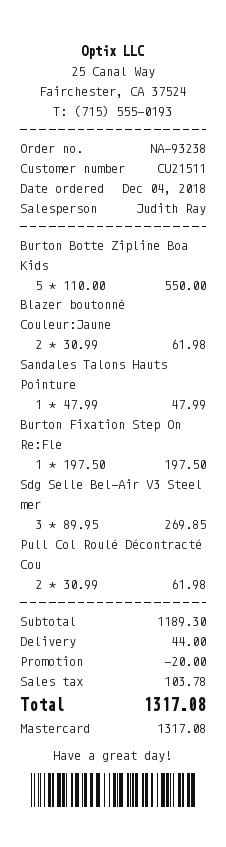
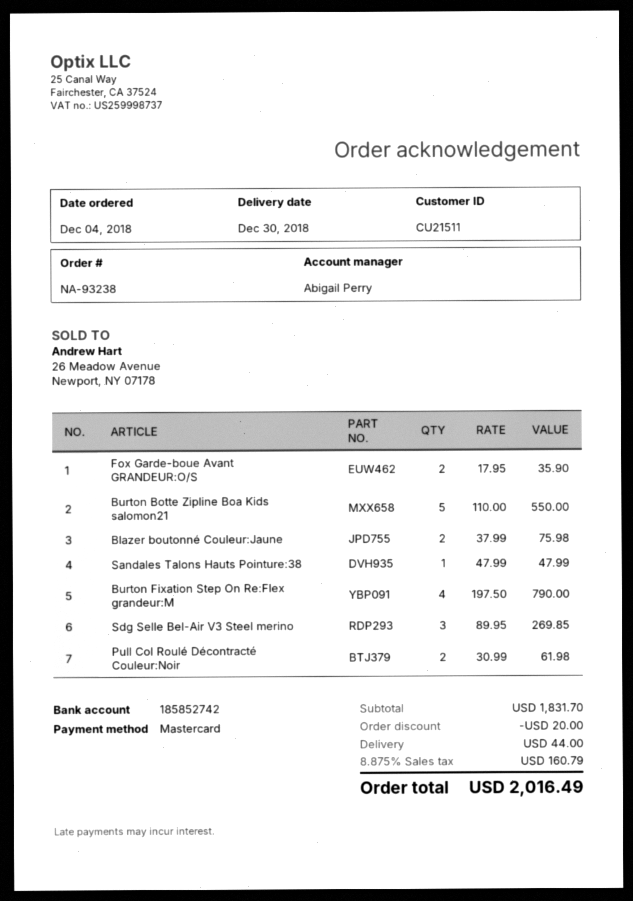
sales rep: Judith Ray -> Abigail Perry
Blazer boutonné Couleur:Jaune: 2 x 30.99 = 61.98 -> 2 x 37.99 = 75.98
Burton Fixation Step On Re:Fle: 1 x 197.50 = 197.50 -> 4 x 197.50 = 790.00
Fox Garde-boue Avant GRANDEUR:O/S: none -> 2 x 17.95 = 35.90
subtotal: 1189.30 -> 1831.70
tax: 103.78 -> 160.79
total: 1317.08 -> 2016.49

